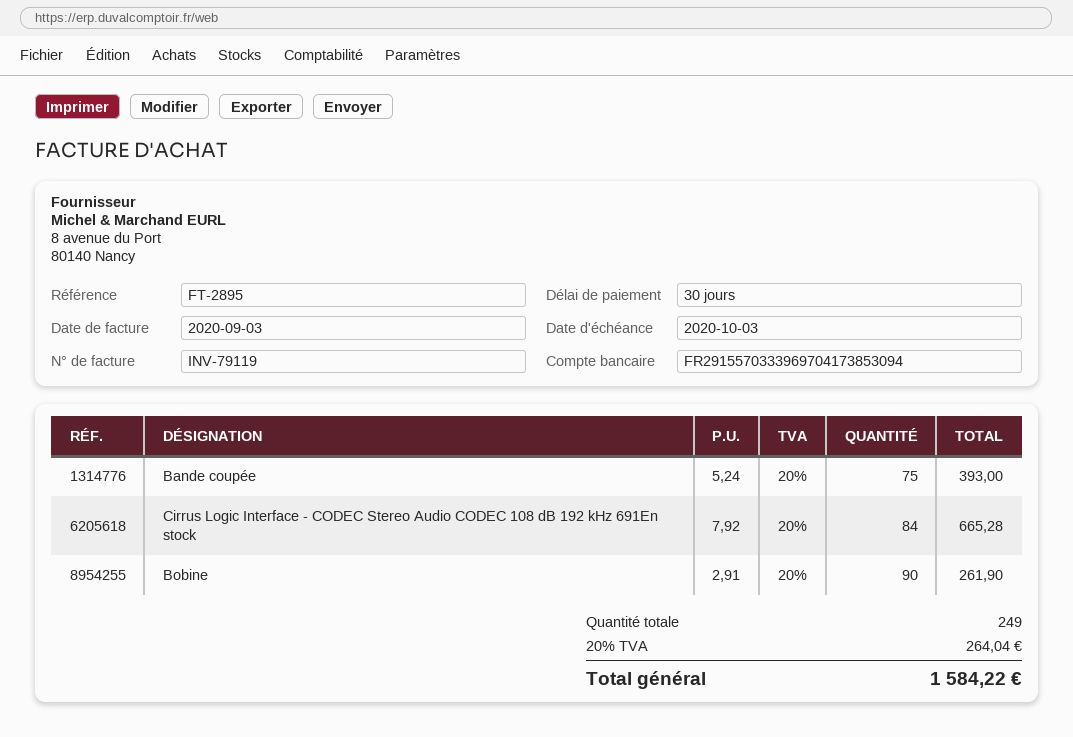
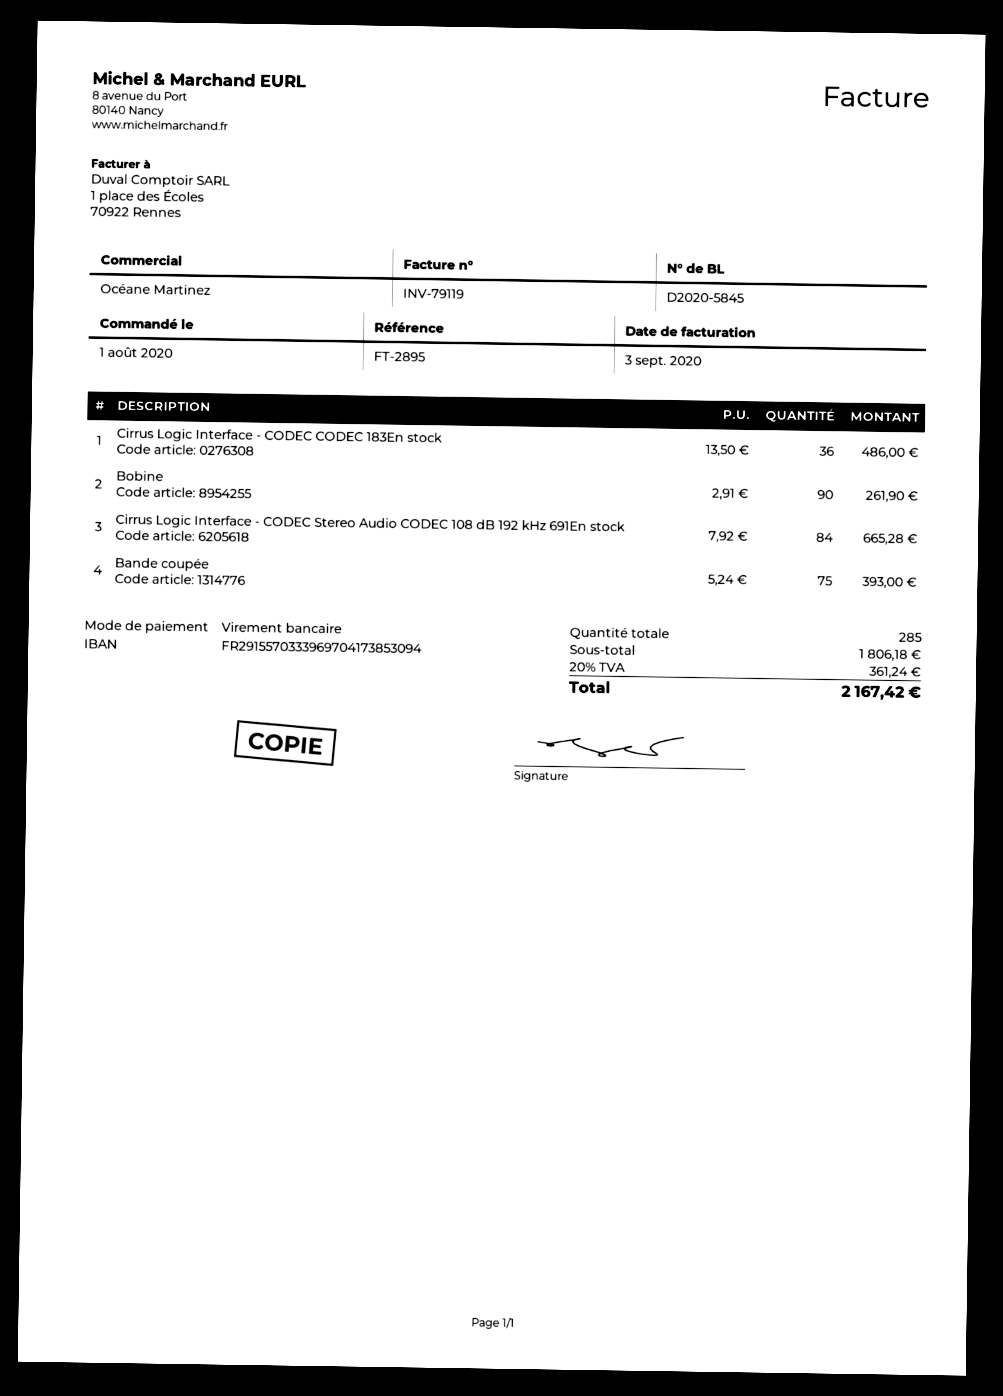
Cirrus Logic Interface - CODEC CODEC 183En stock: none -> 36 x 13.50 = 486.00
total quantity: 249 -> 285
tax: 20% = 264.04 -> 20% = 361.24
total: 1584.22 -> 2167.42

